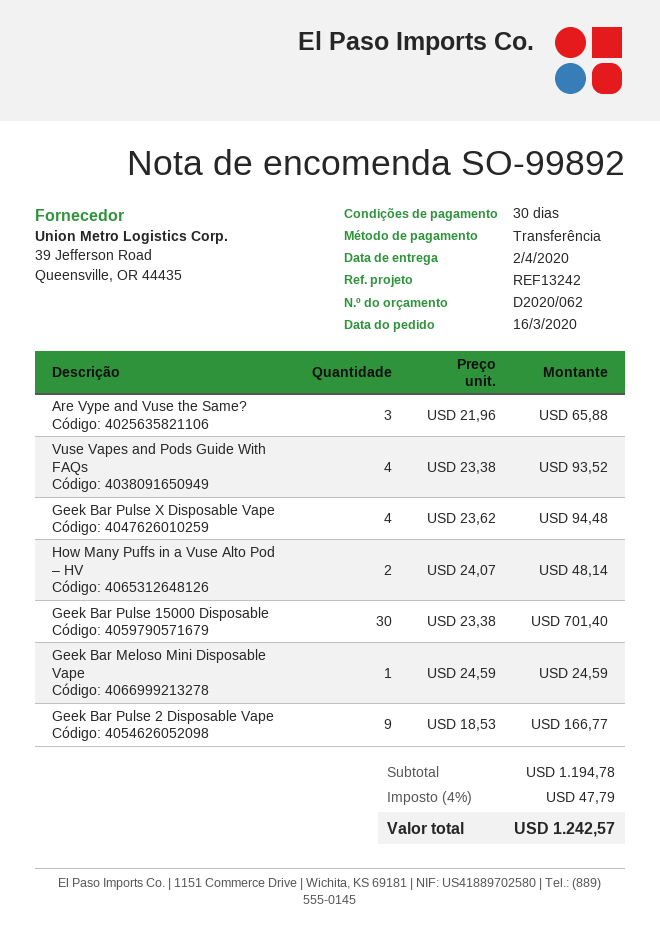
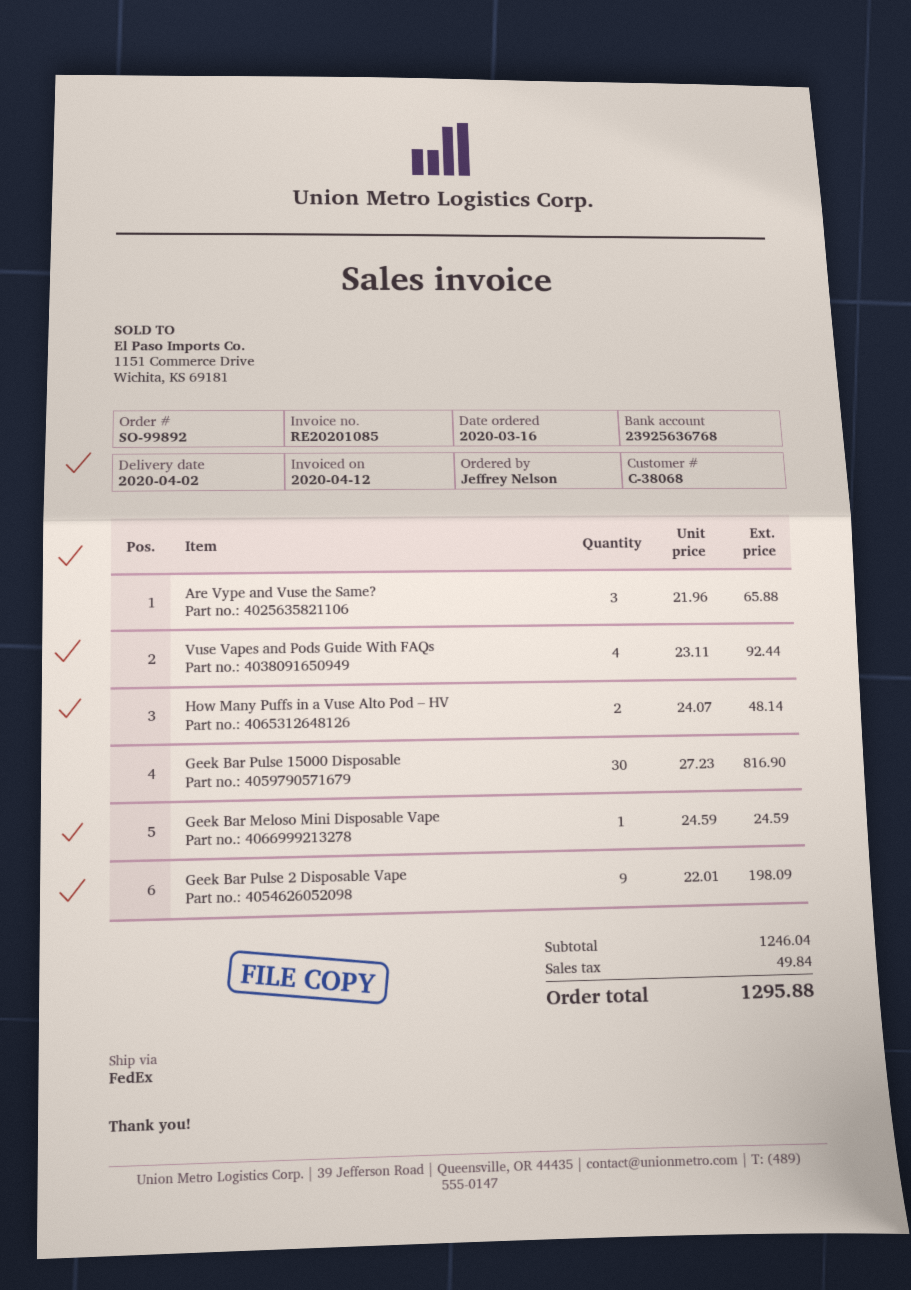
Vuse Vapes and Pods Guide With FAQs: 4 x 23.38 = 93.52 -> 4 x 23.11 = 92.44
Geek Bar Pulse X Disposable Vape: 4 x 23.62 = 94.48 -> none
Geek Bar Pulse 15000 Disposable: 30 x 23.38 = 701.40 -> 30 x 27.23 = 816.90
Geek Bar Pulse 2 Disposable Vape: 9 x 18.53 = 166.77 -> 9 x 22.01 = 198.09
subtotal: 1194.78 -> 1246.04
tax: 47.79 -> 49.84
total: 1242.57 -> 1295.88

